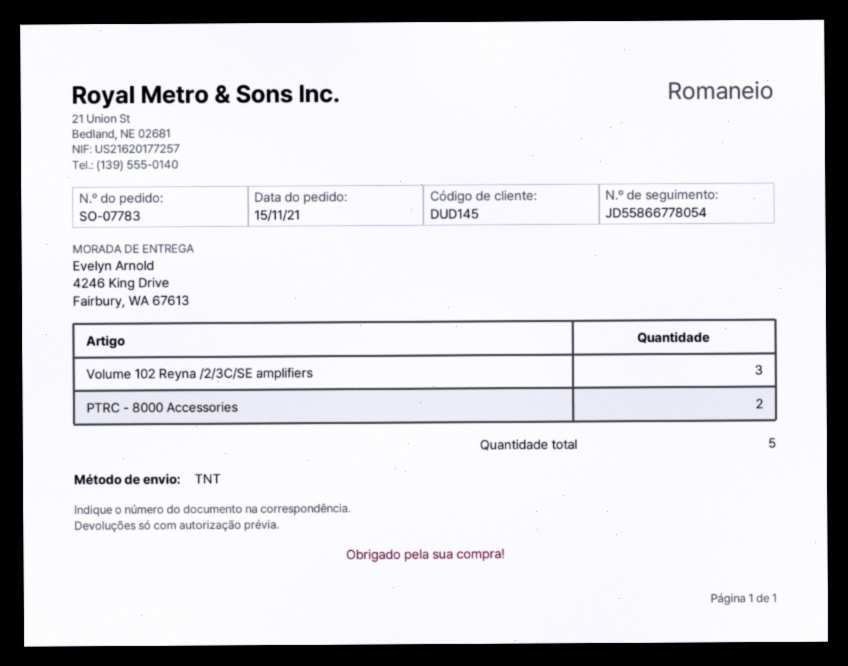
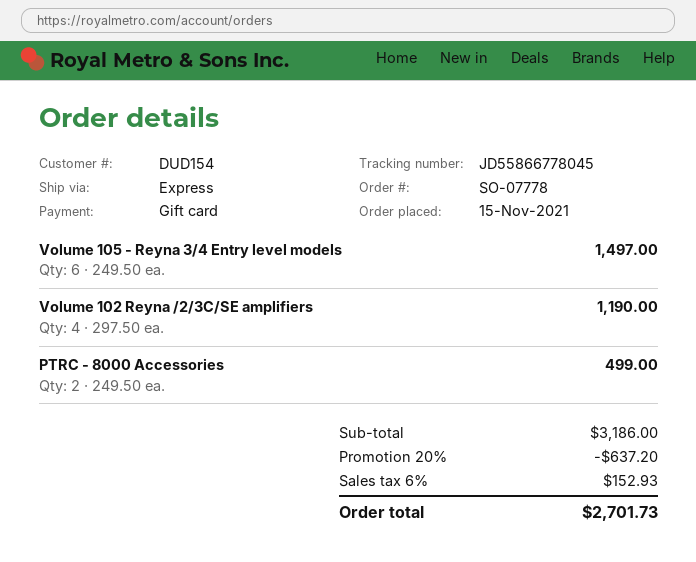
order number: SO-07783 -> SO-07778
customer number: DUD145 -> DUD154
shipping method: TNT -> express
tracking number: JD55866778054 -> JD55866778045
Volume 102 Reyna /2/3C/SE amplifiers: 3 -> 4
Volume 105 - Reyna 3/4 Entry level models: none -> 6

